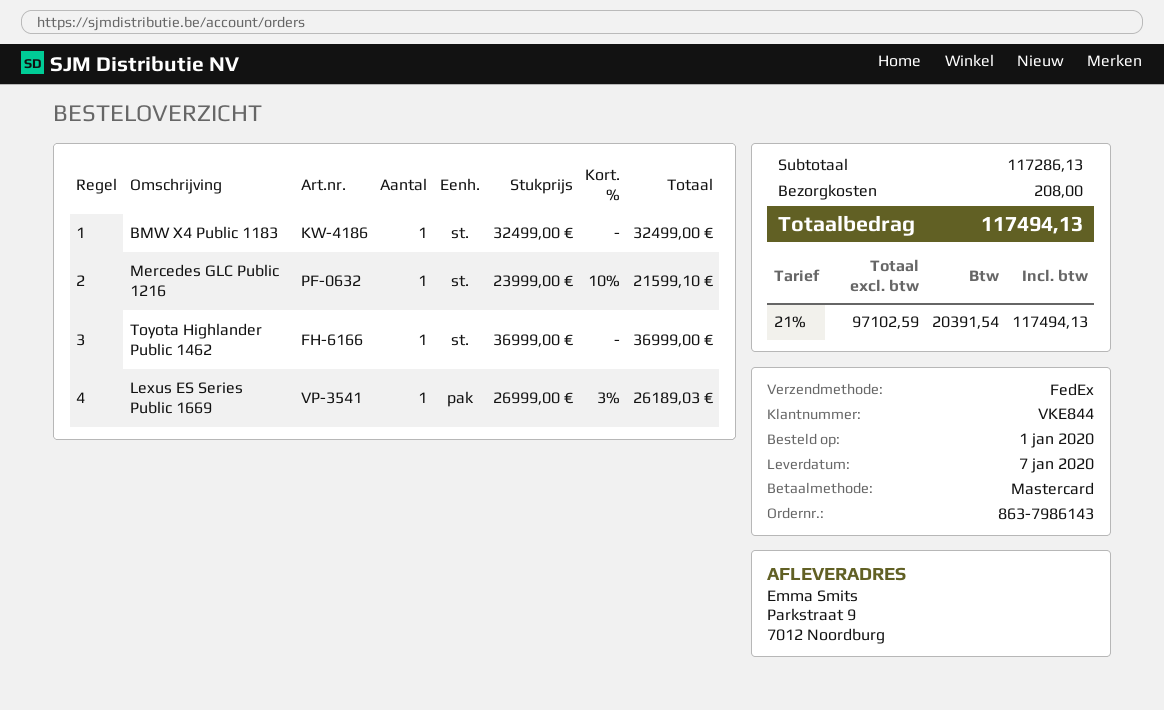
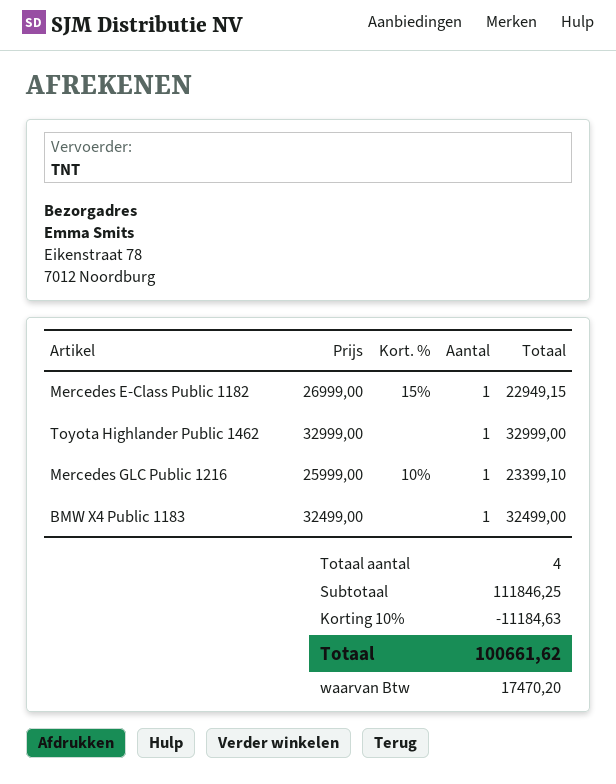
shipping method: FedEx -> TNT
ship to: Parkstraat 9, 7012 Noordburg -> Eikenstraat 78, 7012 Noordburg
Mercedes GLC Public 1216: 1 x 23999.00 - 10% = 21599.10 -> 1 x 25999.00 - 10% = 23399.10
Toyota Highlander Public 1462: 1 x 36999.00 = 36999.00 -> 1 x 32999.00 = 32999.00
Lexus ES Series Public 1669: 1 x 26999.00 - 3% = 26189.03 -> none
Mercedes E-Class Public 1182: none -> 1 x 26999.00 - 15% = 22949.15
subtotal: 117286.13 -> 111846.25
discount: none -> 10% = 11184.63
shipping: 208.00 -> none
tax: 20391.54 -> 17470.20
total: 117494.13 -> 100661.62

